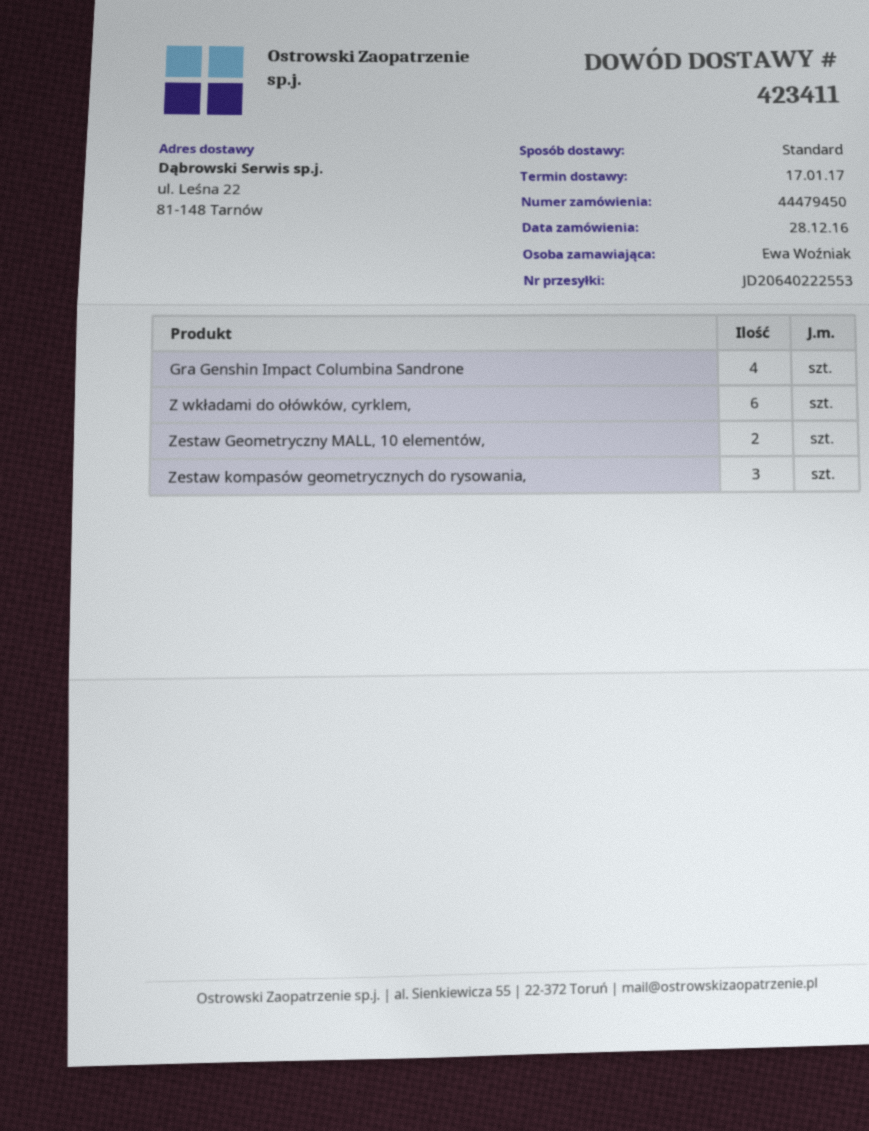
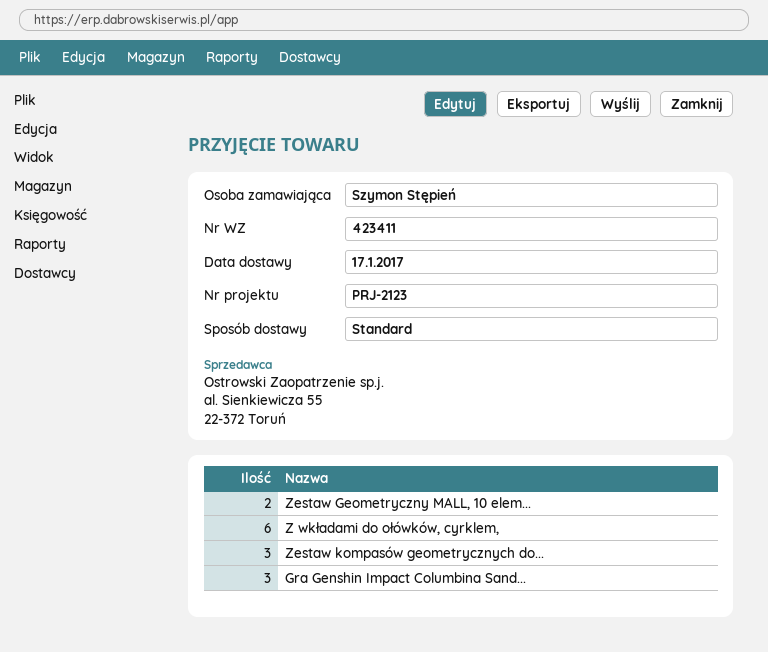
ordered by: Ewa Woźniak -> Szymon Stępień
Gra Genshin Impact Columbina Sandrone: 4 -> 3

